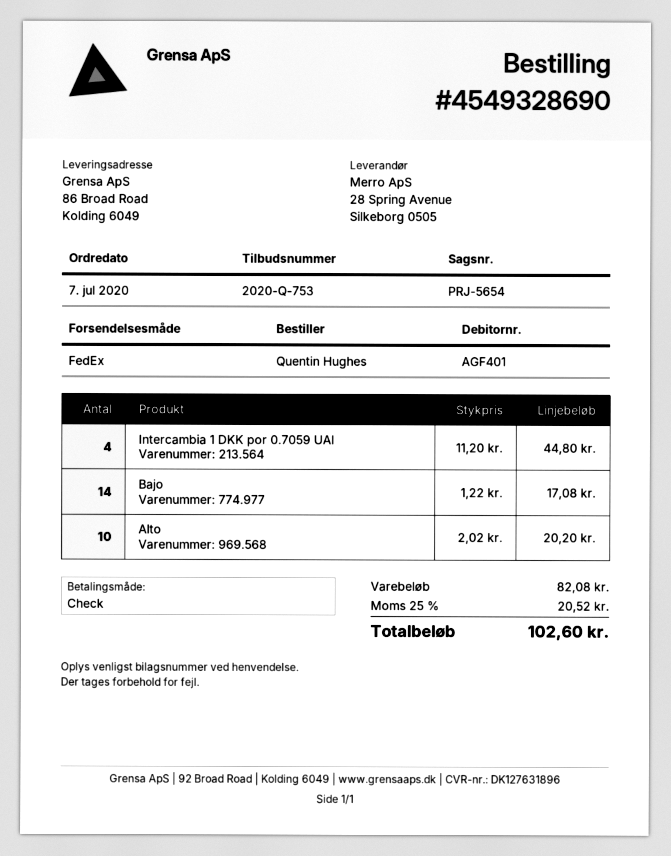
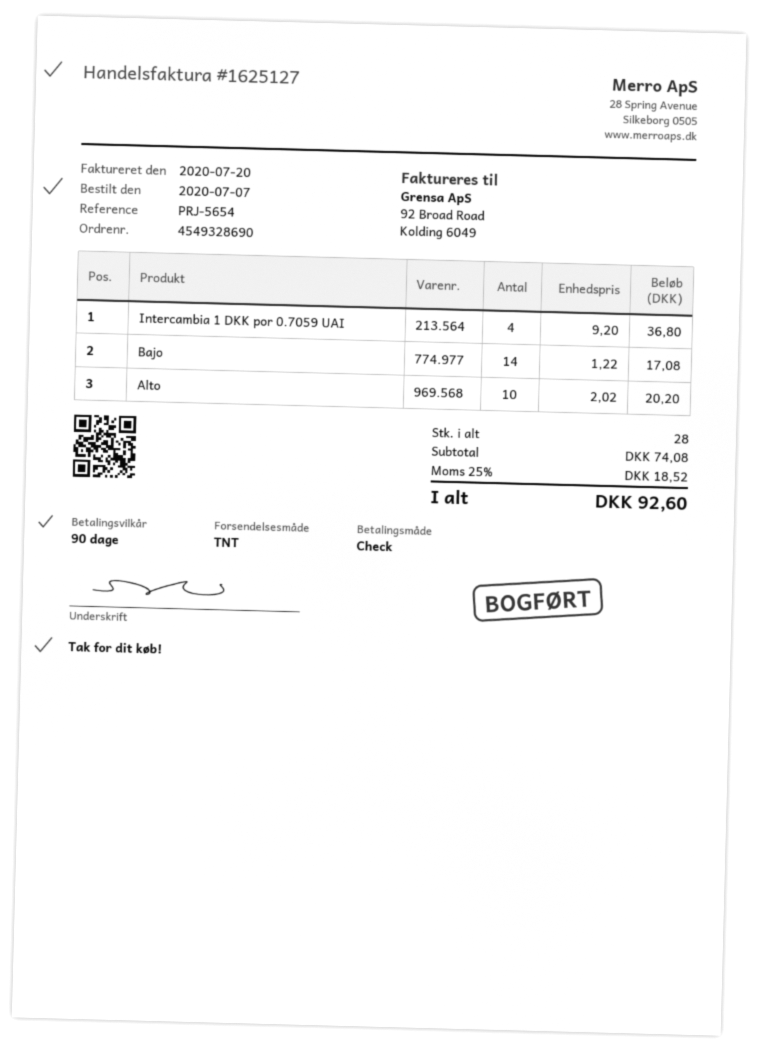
shipping method: FedEx -> TNT
Intercambia 1 DKK por 0.7059 UAI: 4 x 11.20 = 44.80 -> 4 x 9.20 = 36.80
subtotal: 82.08 -> 74.08
tax: 25% = 20.52 -> 25% = 18.52
total: 102.60 -> 92.60

